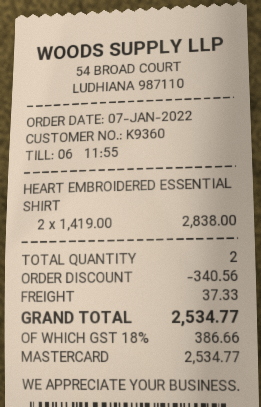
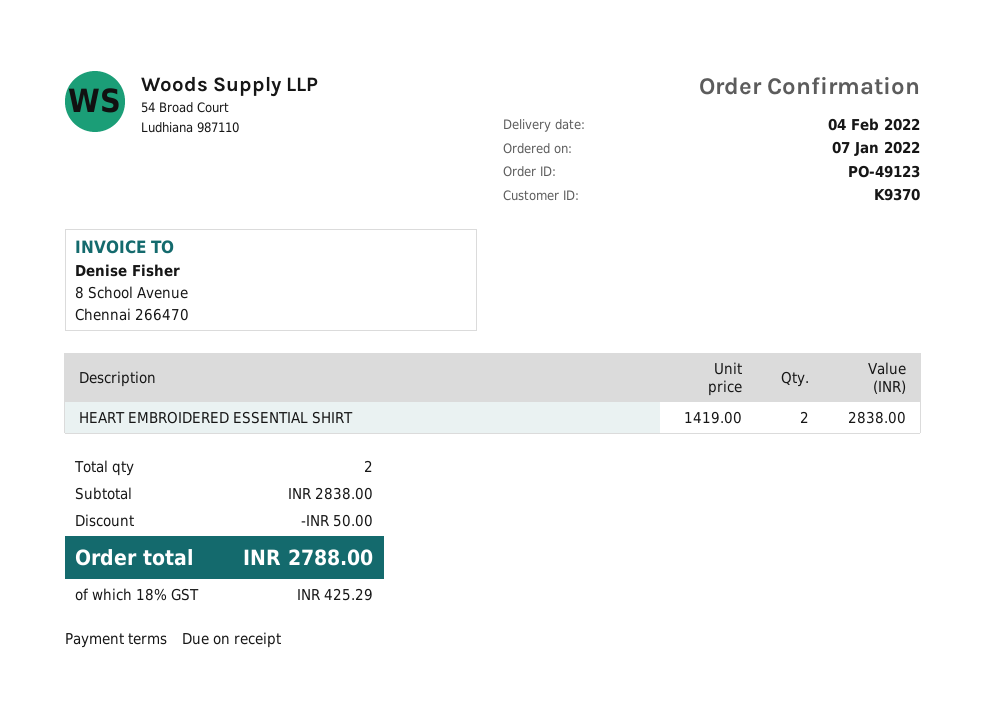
customer number: K9360 -> K9370
discount: 340.56 -> 50.00
shipping: 37.33 -> none
tax: 18% = 386.66 -> 18% = 425.29
total: 2534.77 -> 2788.00

